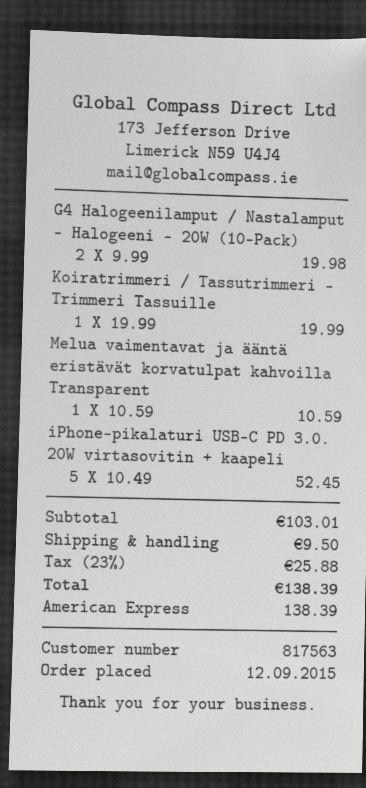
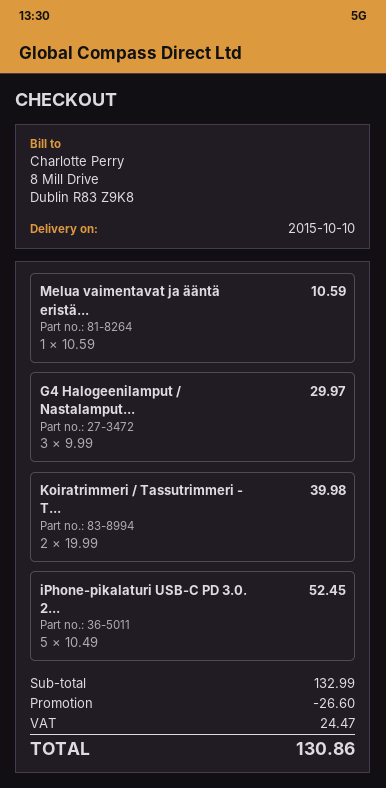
G4 Halogeenilamput / Nastalamput – Halogeeni - 20W (10-Pack): 2 x 9.99 = 19.98 -> 3 x 9.99 = 29.97
Koiratrimmeri / Tassutrimmeri - Trimmeri Tassuille: 1 x 19.99 = 19.99 -> 2 x 19.99 = 39.98
subtotal: 103.01 -> 132.99
discount: none -> 26.60
shipping: 9.50 -> none
tax: 25.88 -> 24.47
total: 138.39 -> 130.86

